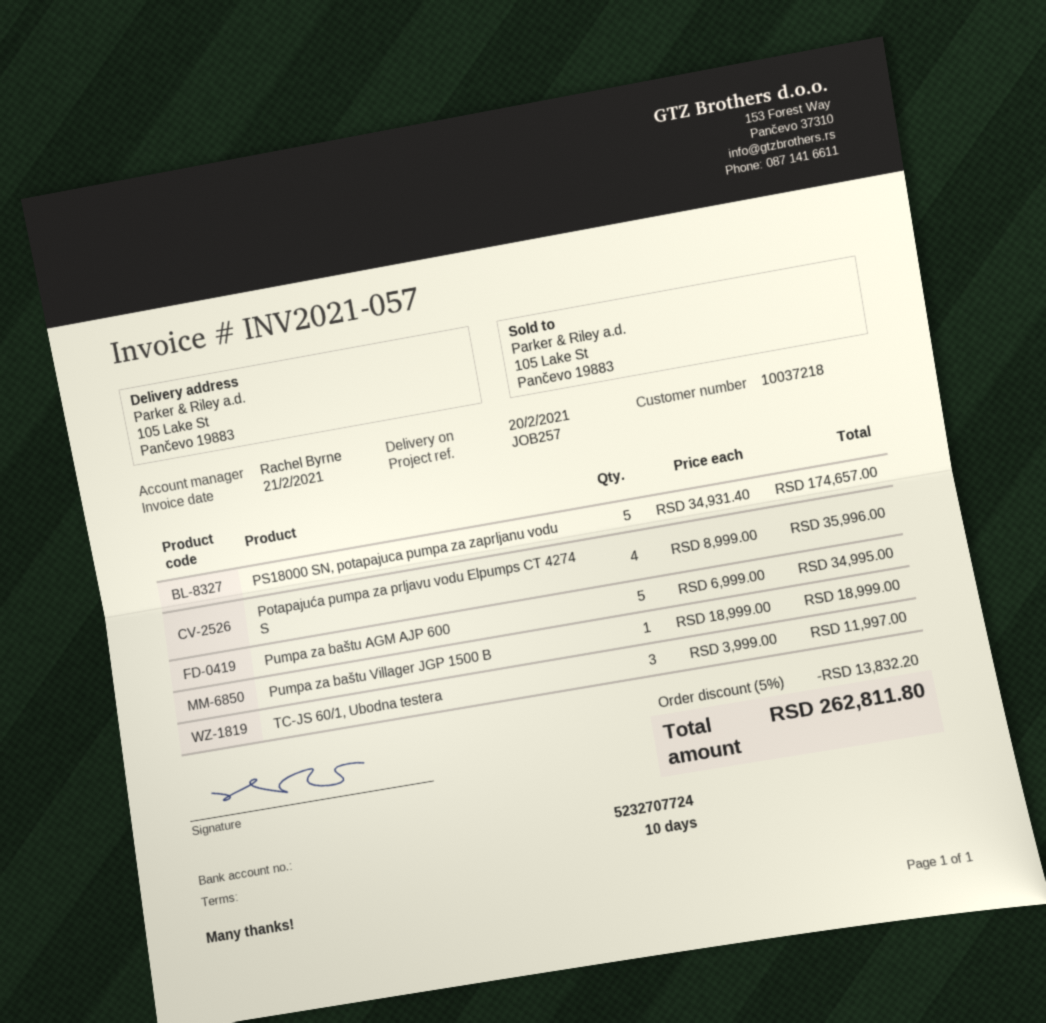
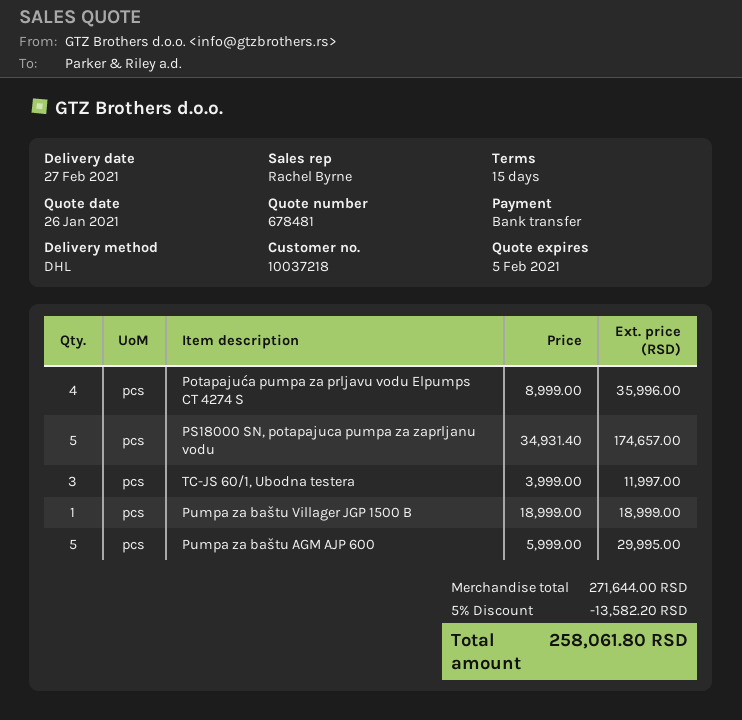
delivery date: 2021-02-20 -> 2021-02-27
payment terms: 10 days -> 15 days
Pumpa za baštu AGM AJP 600: 5 x 6999.00 = 34995.00 -> 5 x 5999.00 = 29995.00
discount: 5% = 13832.20 -> 5% = 13582.20
total: 262811.80 -> 258061.80

